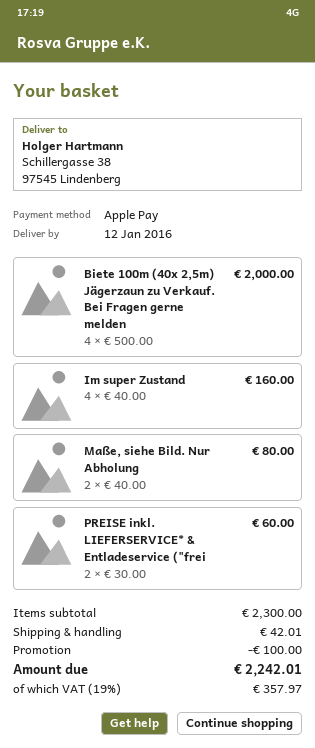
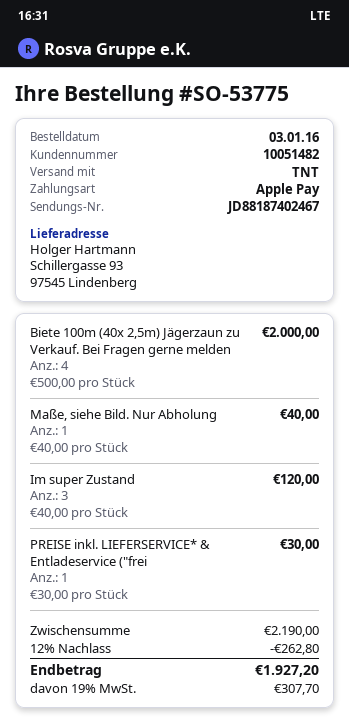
ship to: Schillergasse 38, 97545 Lindenberg -> Schillergasse 93, 97545 Lindenberg
Im super Zustand: 4 x 40.00 = 160.00 -> 3 x 40.00 = 120.00
Maße, siehe Bild. Nur Abholung: 2 x 40.00 = 80.00 -> 1 x 40.00 = 40.00
PREISE inkl. LIEFERSERVICE* & Entladeservice ("frei: 2 x 30.00 = 60.00 -> 1 x 30.00 = 30.00
subtotal: 2300.00 -> 2190.00
discount: 100.00 -> 262.80
shipping: 42.01 -> none
tax: 19% = 357.97 -> 19% = 307.70
total: 2242.01 -> 1927.20

